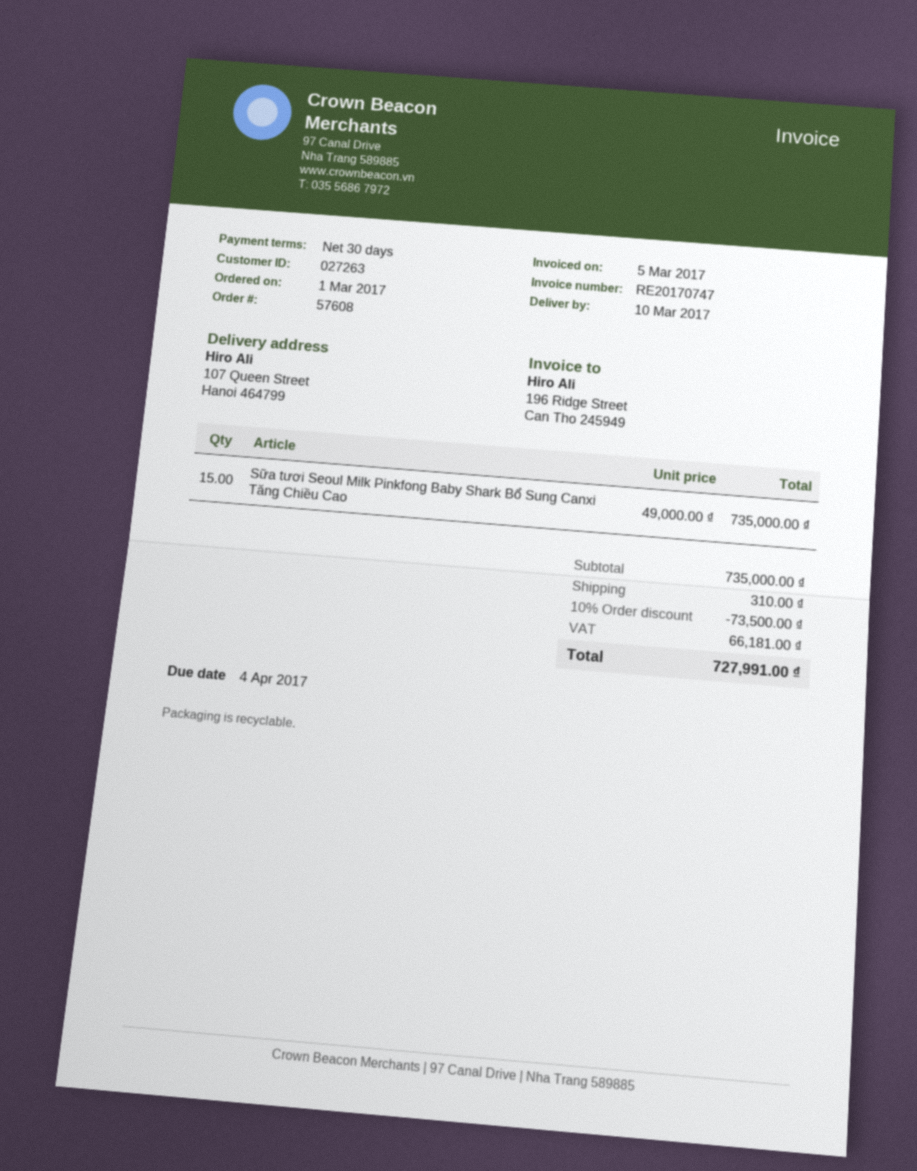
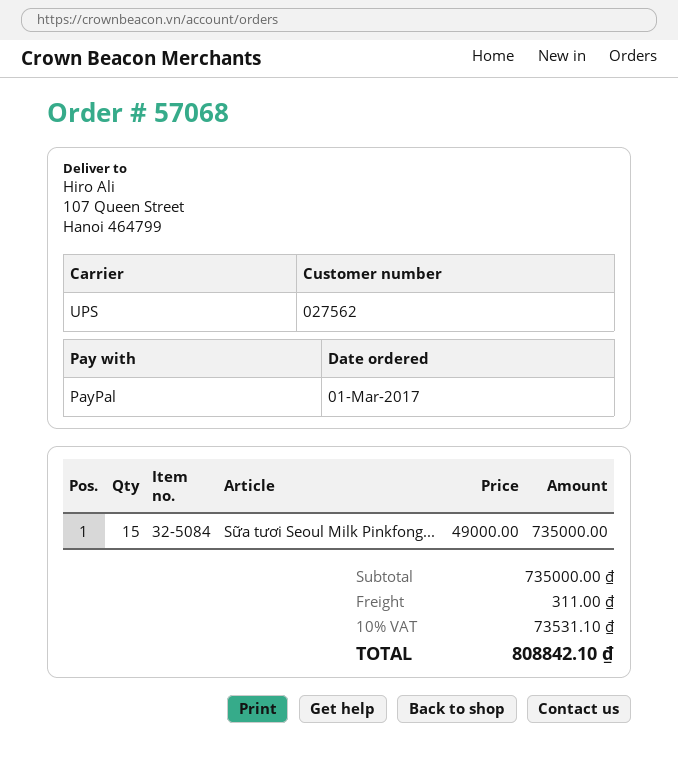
order number: 57608 -> 57068
customer number: 027263 -> 027562
discount: 10% = 73500.00 -> none
shipping: 310.00 -> 311.00
tax: 66181.00 -> 73531.10
total: 727991.00 -> 808842.10

